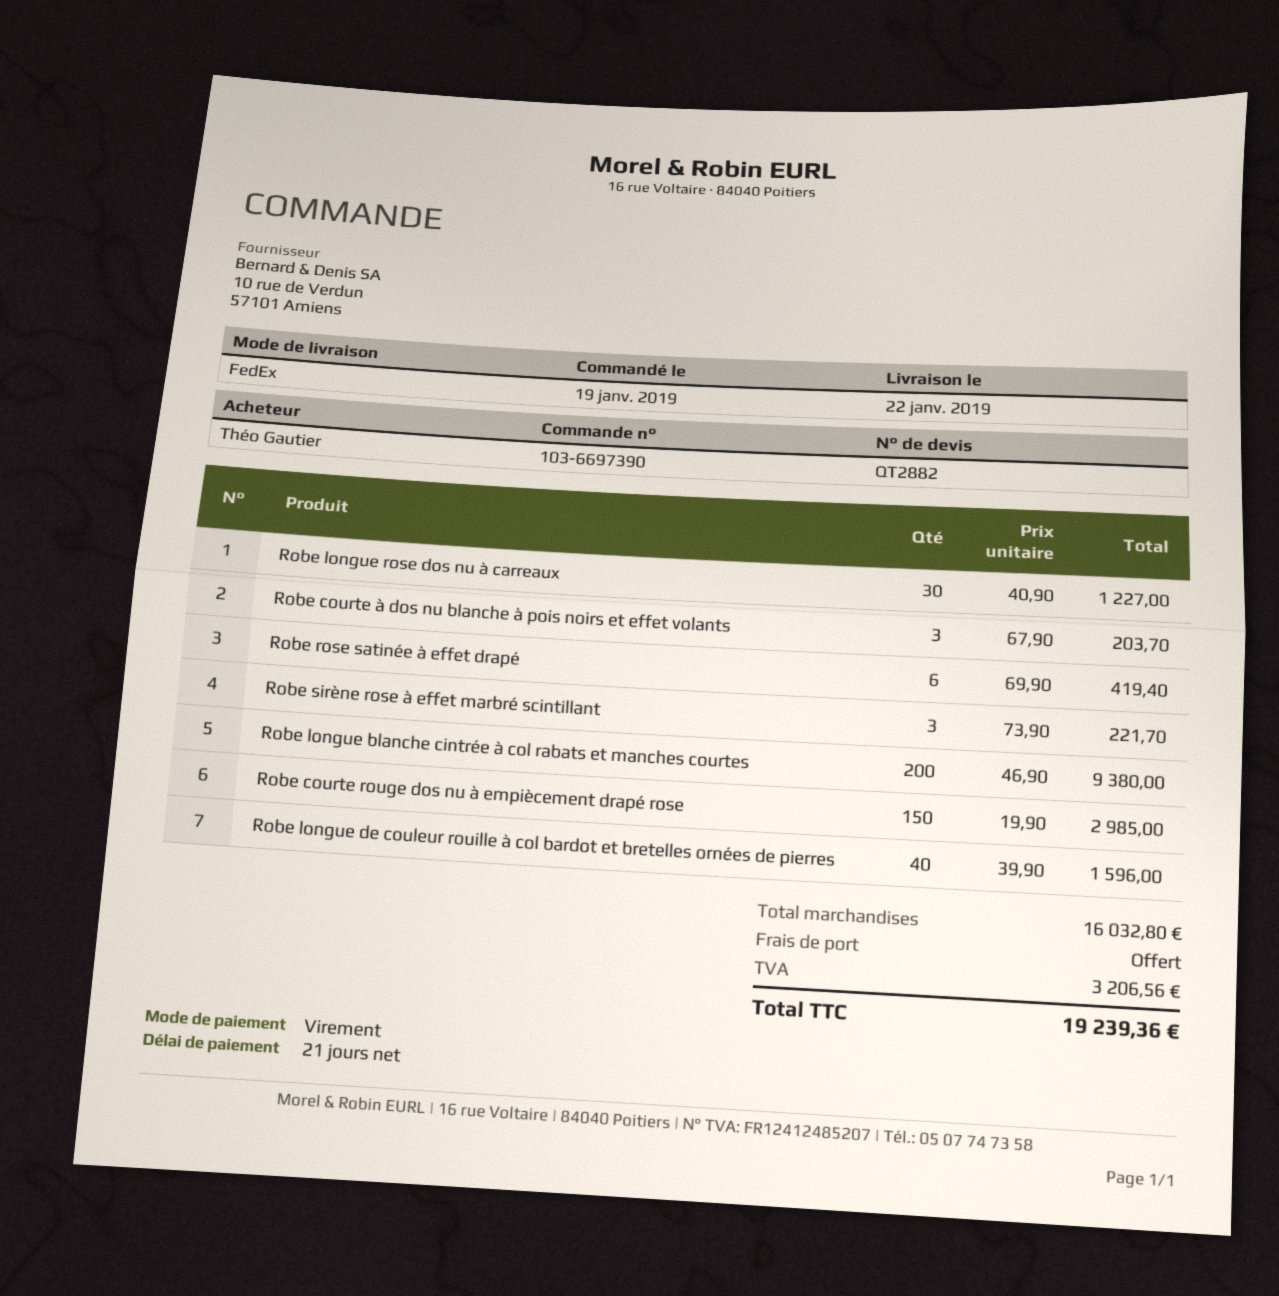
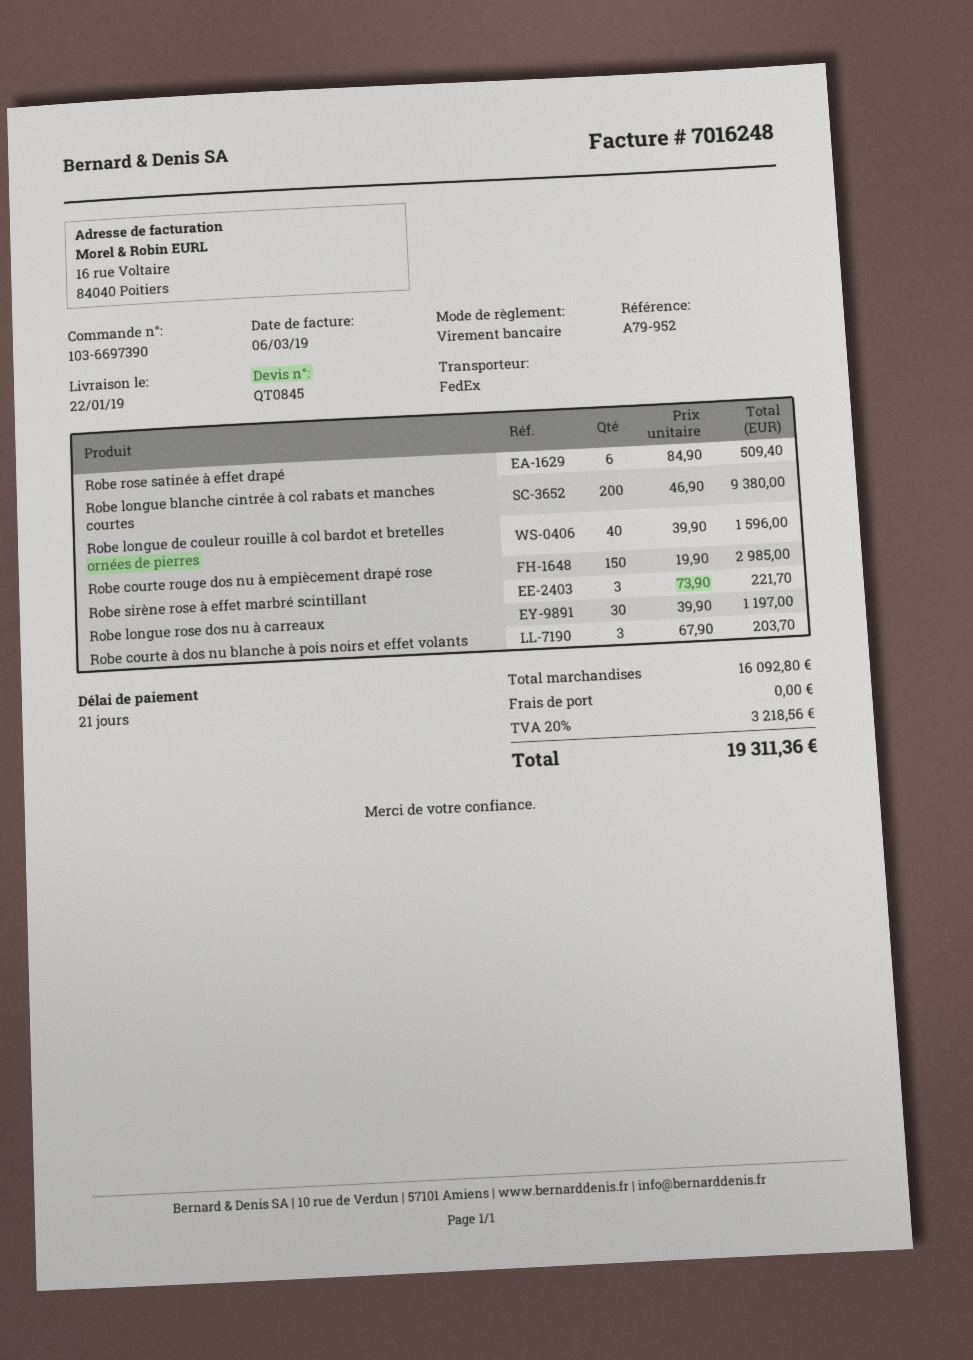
quote number: QT2882 -> QT0845
Robe longue rose dos nu à carreaux: 30 x 40.90 = 1227.00 -> 30 x 39.90 = 1197.00
Robe rose satinée à effet drapé: 6 x 69.90 = 419.40 -> 6 x 84.90 = 509.40
subtotal: 16032.80 -> 16092.80
tax: 3206.56 -> 3218.56
total: 19239.36 -> 19311.36

